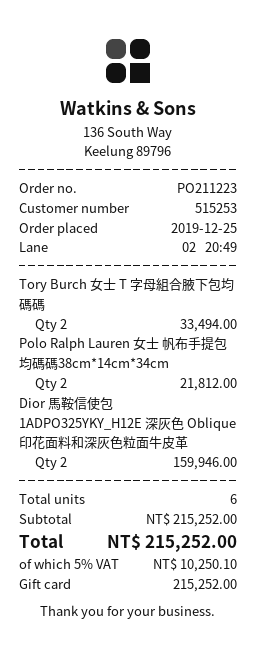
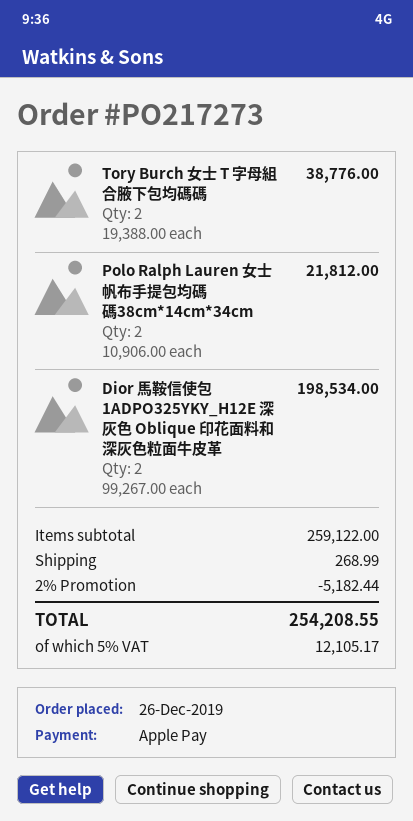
order number: PO211223 -> PO217273
order date: 2019-12-25 -> 2019-12-26
payment method: gift card -> Apple Pay
Tory Burch 女士 T 字母組合腋下包均碼碼: 2 for 33494.00 -> 2 for 38776.00
Dior 馬鞍信使包 1ADPO325YKY_H12E 深灰色 Oblique 印花面料和深灰色粒面牛皮革: 2 for 159946.00 -> 2 for 198534.00
subtotal: 215252.00 -> 259122.00
discount: none -> 2% = 5182.44
shipping: none -> 268.99
tax: 5% = 10250.10 -> 5% = 12105.17
total: 215252.00 -> 254208.55

